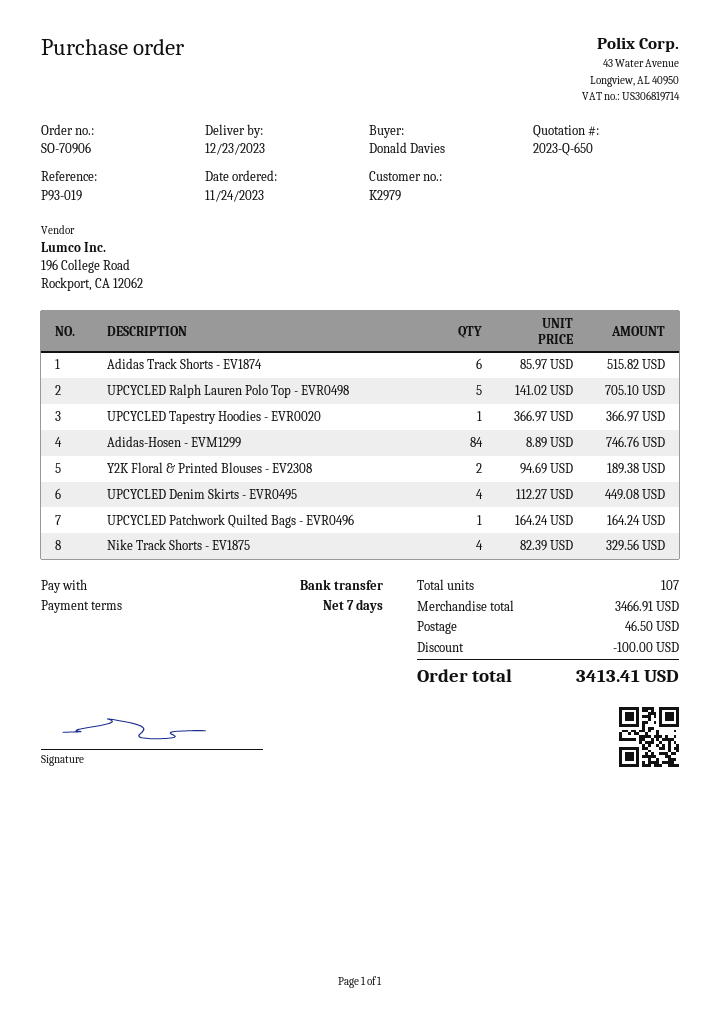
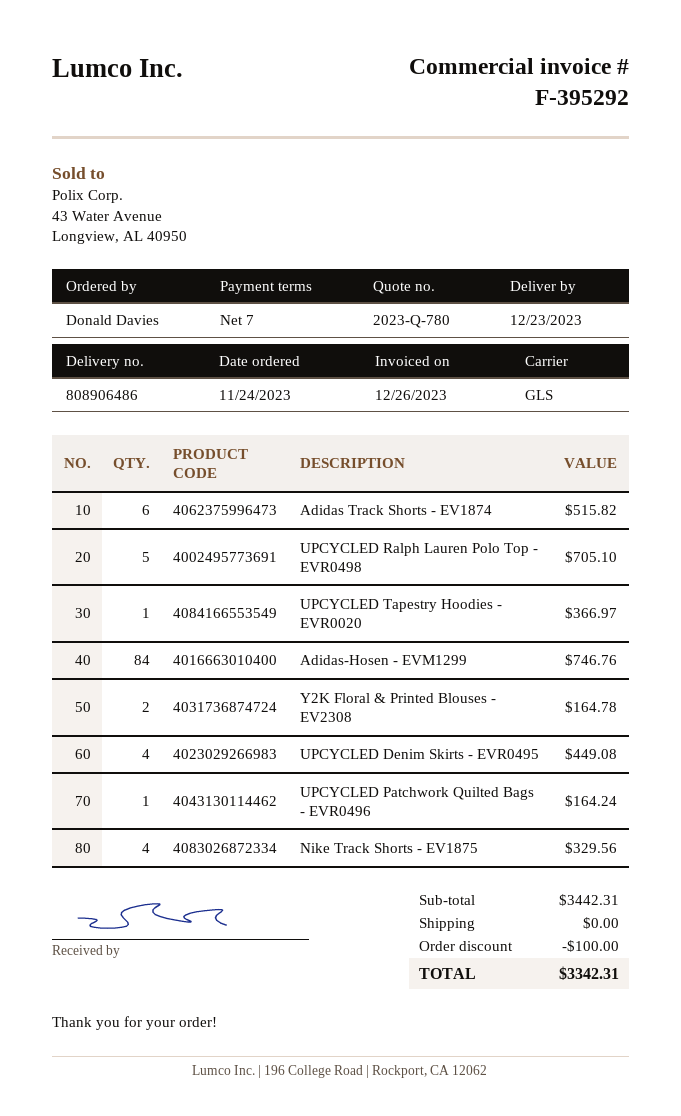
quote number: 2023-Q-650 -> 2023-Q-780
Y2K Floral & Printed Blouses - EV2308: 2 for 189.38 -> 2 for 164.78
subtotal: 3466.91 -> 3442.31
shipping: 46.50 -> 0.00
total: 3413.41 -> 3342.31

